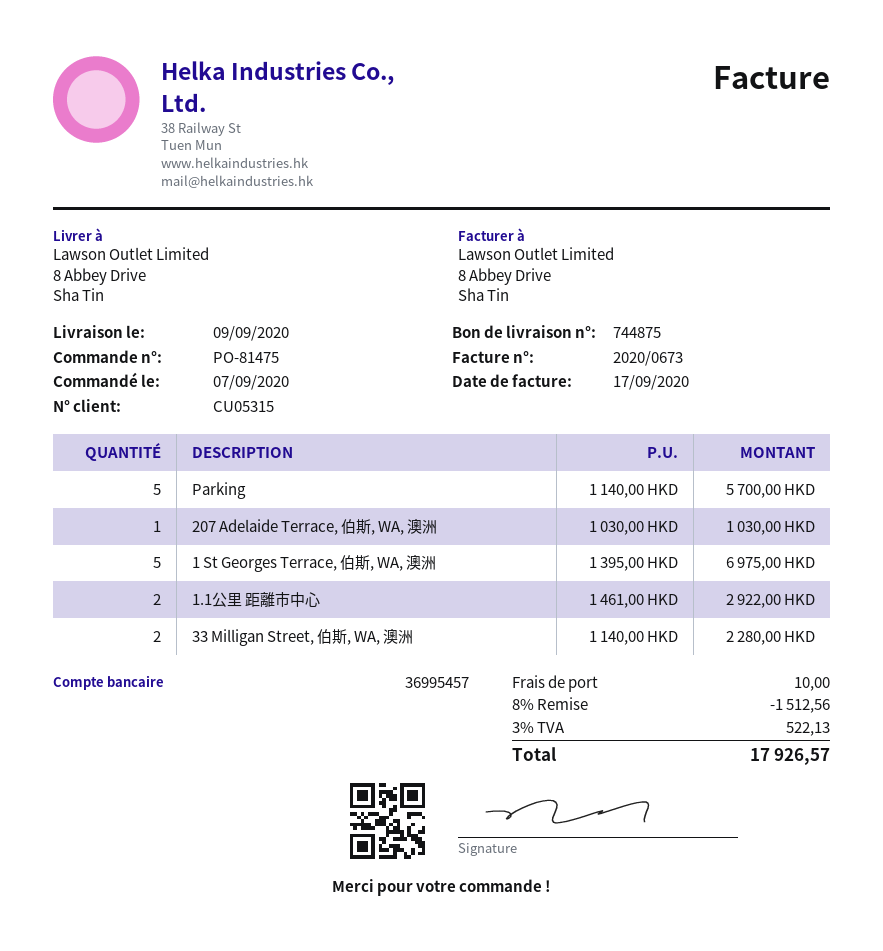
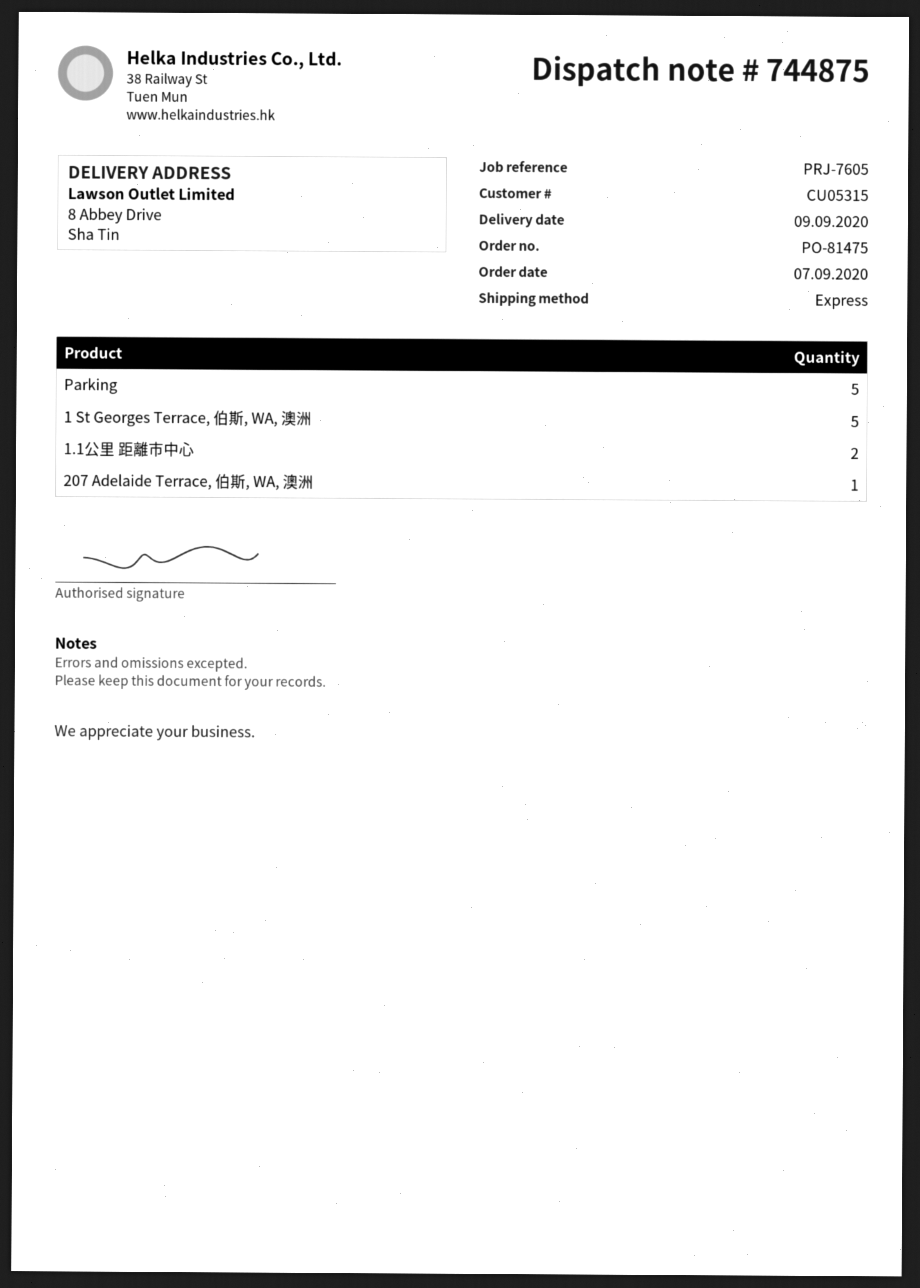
33 Milligan Street, 伯斯, WA, 澳洲: 2 -> none

